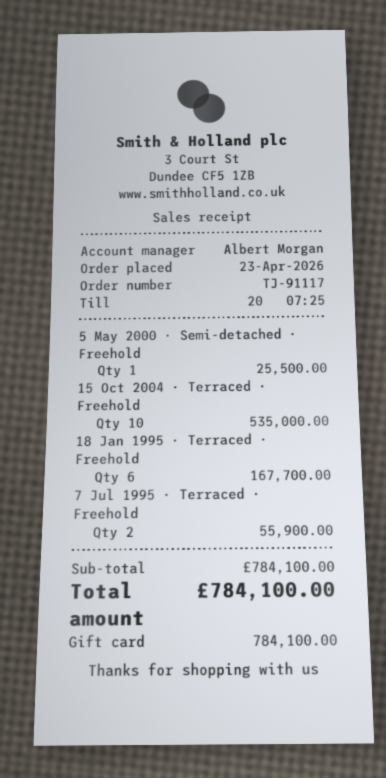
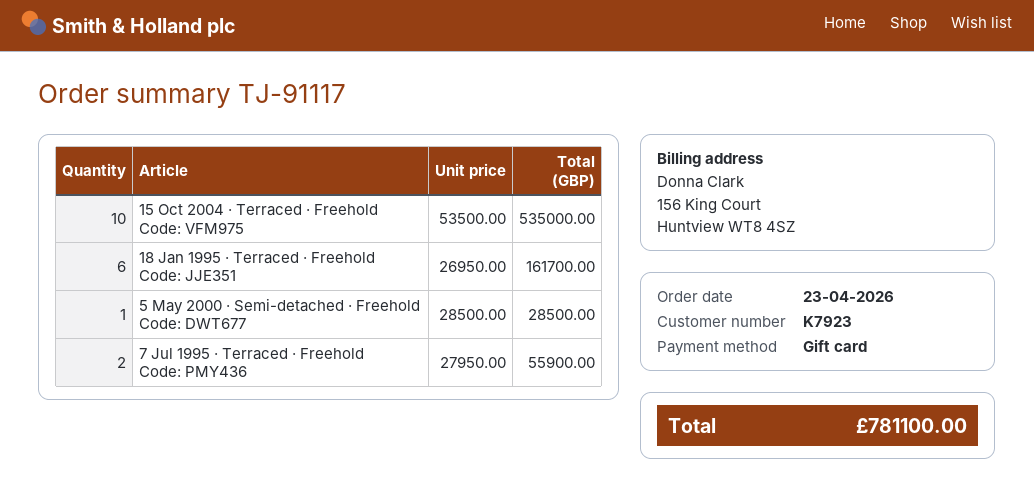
5 May 2000 · Semi-detached · Freehold: 1 for 25500.00 -> 1 for 28500.00
18 Jan 1995 · Terraced · Freehold: 6 for 167700.00 -> 6 for 161700.00
total: 784100.00 -> 781100.00

